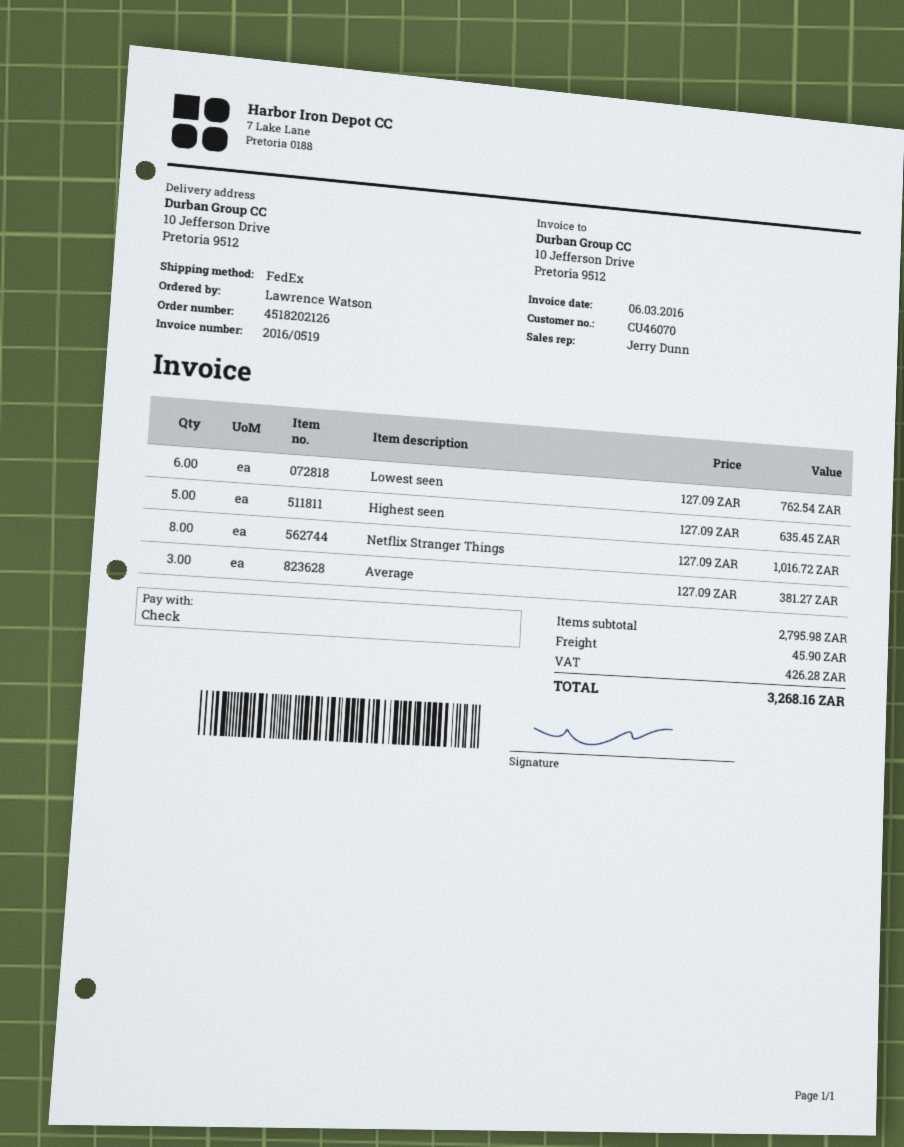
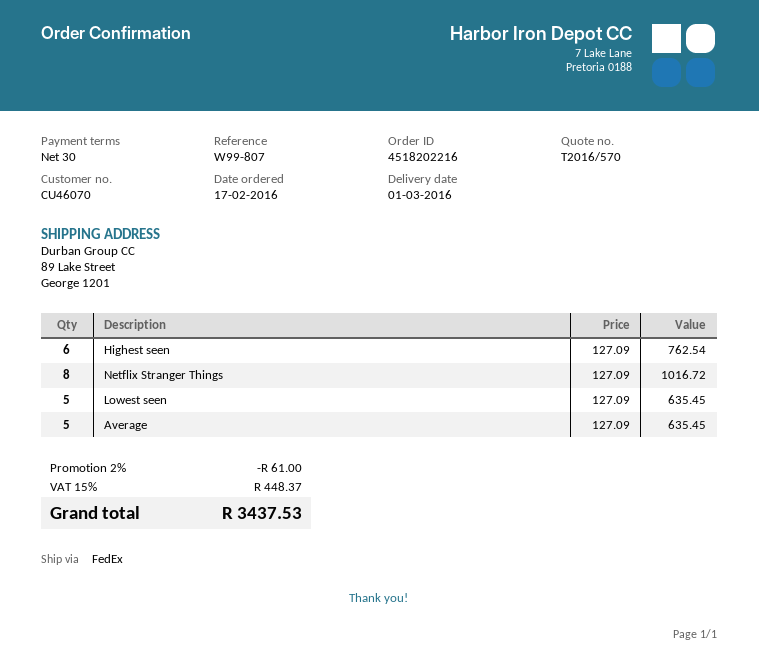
order number: 4518202126 -> 4518202216
ship to: 10 Jefferson Drive, Pretoria 9512 -> 89 Lake Street, George 1201
Lowest seen: 6 x 127.09 = 762.54 -> 5 x 127.09 = 635.45
Highest seen: 5 x 127.09 = 635.45 -> 6 x 127.09 = 762.54
Average: 3 x 127.09 = 381.27 -> 5 x 127.09 = 635.45
discount: none -> 2% = 61.00
shipping: 45.90 -> none
tax: 426.28 -> 448.37
total: 3268.16 -> 3437.53

